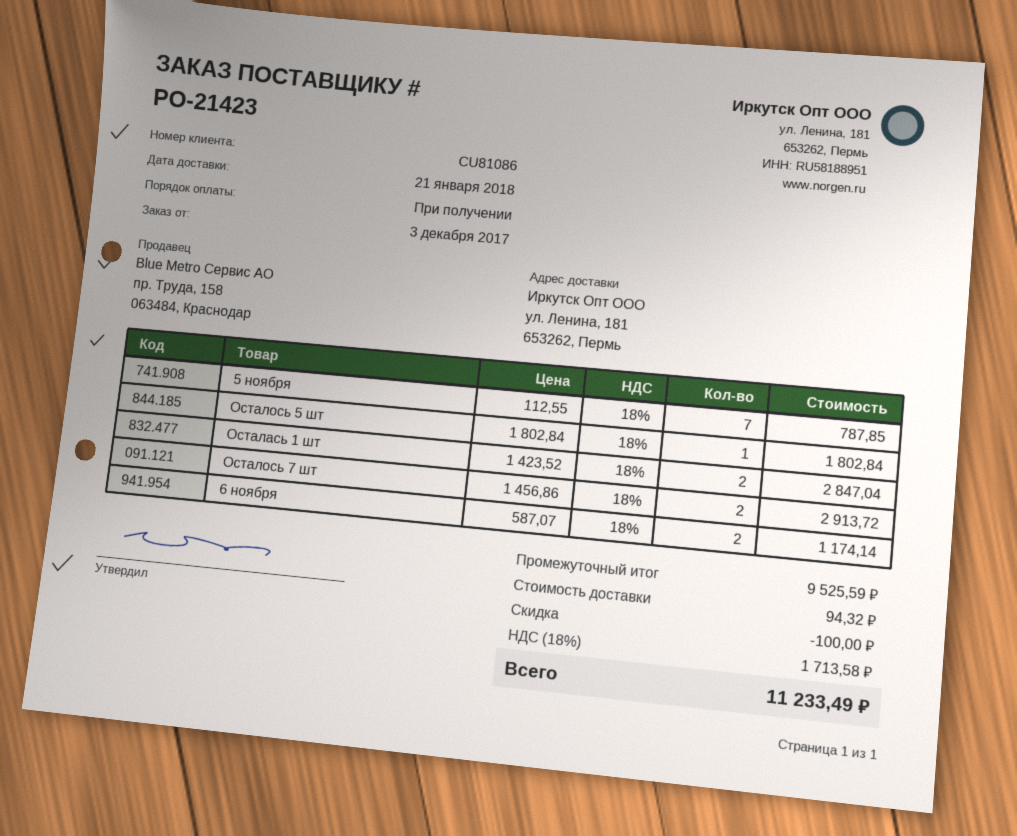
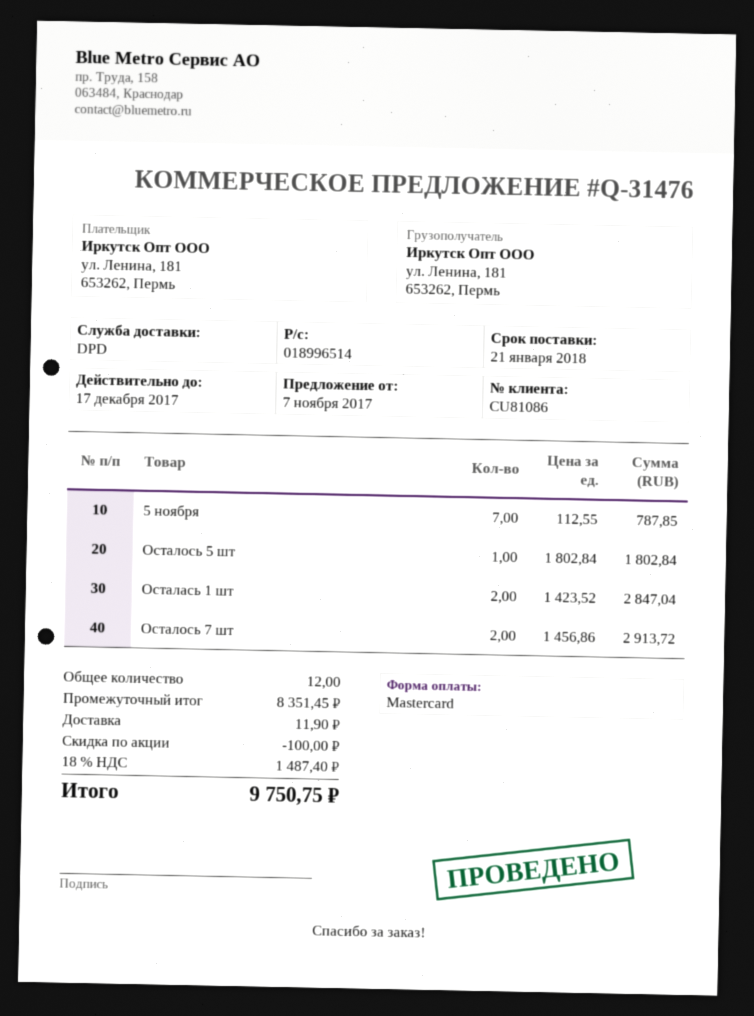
6 ноября: 2 x 587.07 = 1174.14 -> none
subtotal: 9525.59 -> 8351.45
shipping: 94.32 -> 11.90
tax: 18% = 1713.58 -> 18% = 1487.40
total: 11233.49 -> 9750.75

